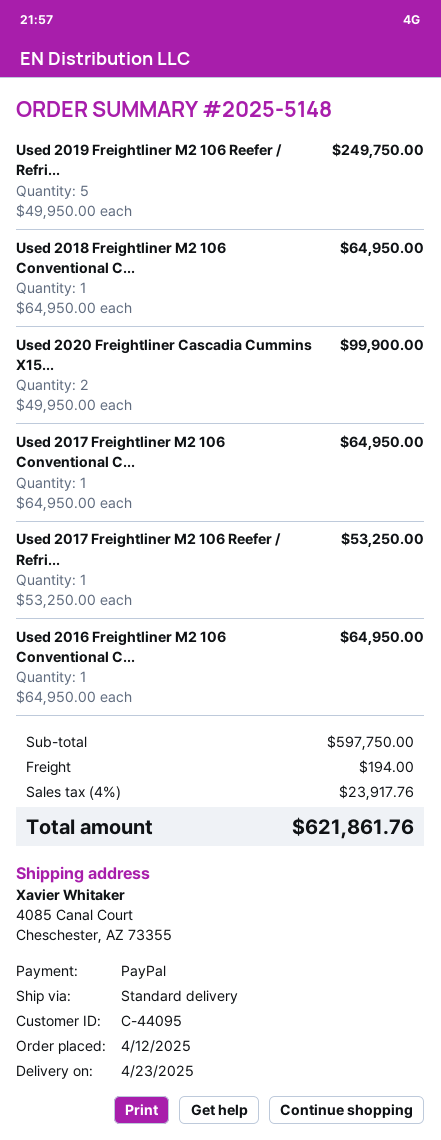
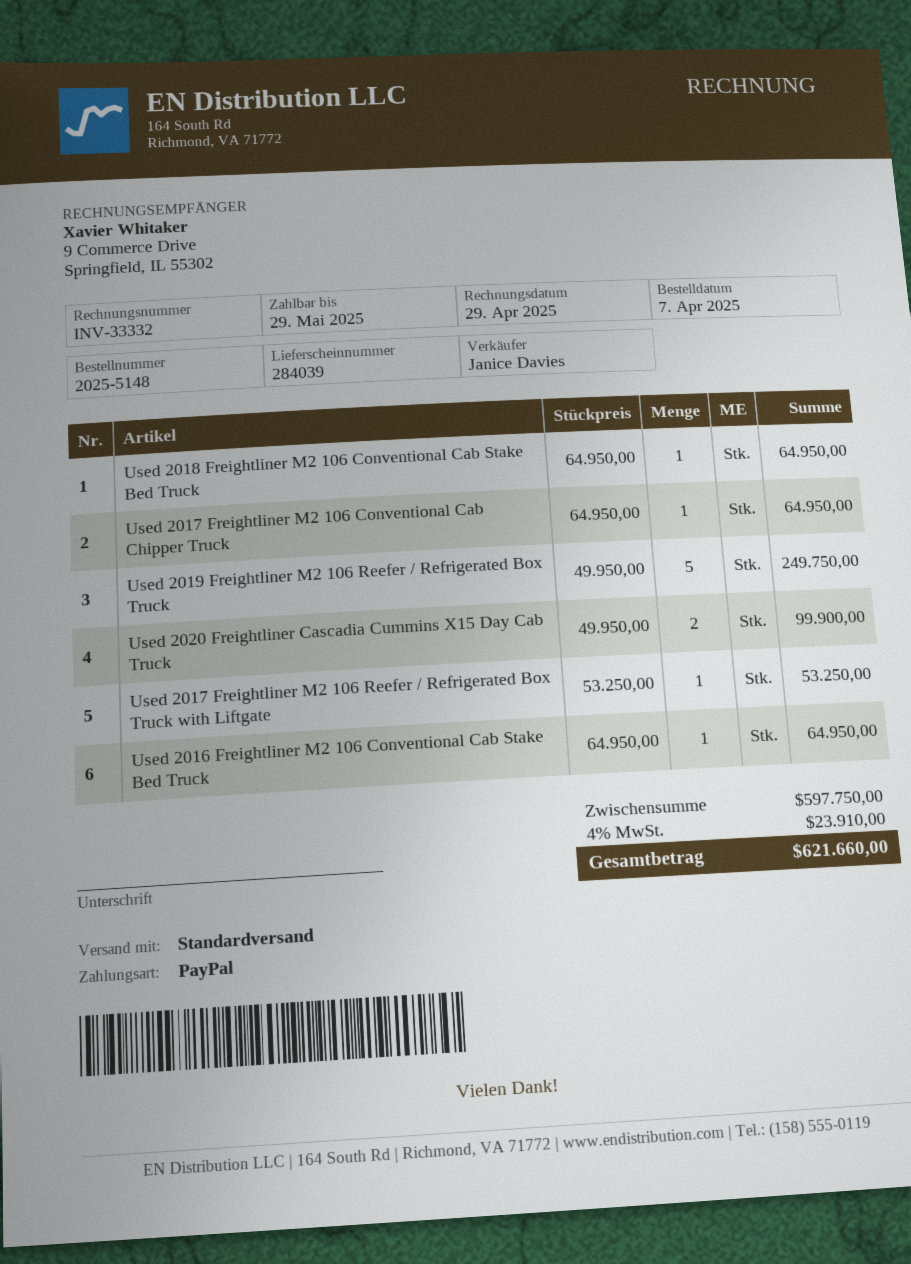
order date: 2025-04-12 -> 2025-04-07
shipping: 194.00 -> none
tax: 4% = 23917.76 -> 4% = 23910.00
total: 621861.76 -> 621660.00

